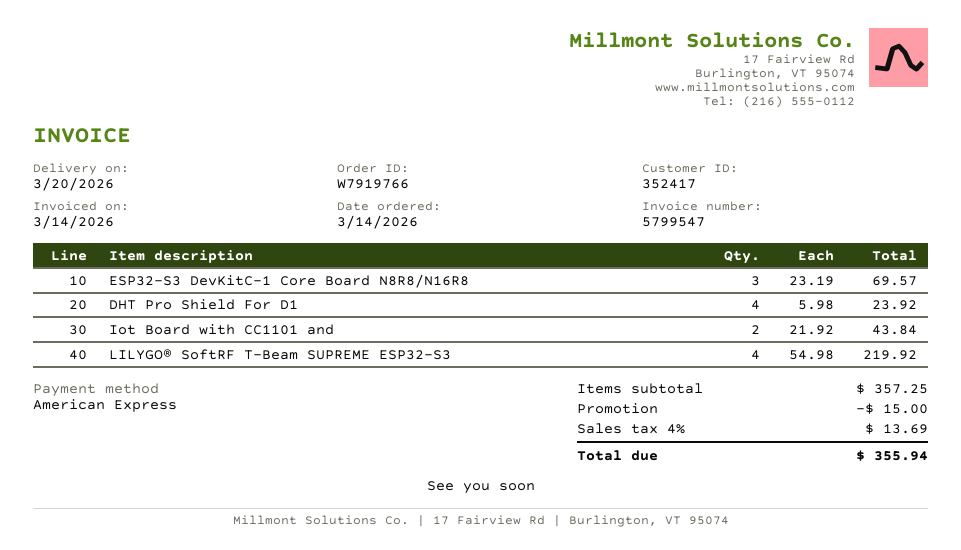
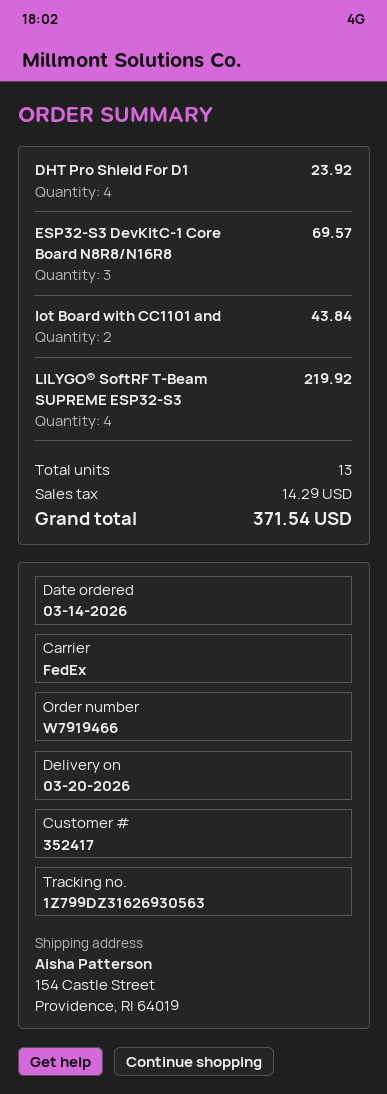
order number: W7919766 -> W7919466
discount: 15.00 -> none
tax: 13.69 -> 14.29
total: 355.94 -> 371.54

